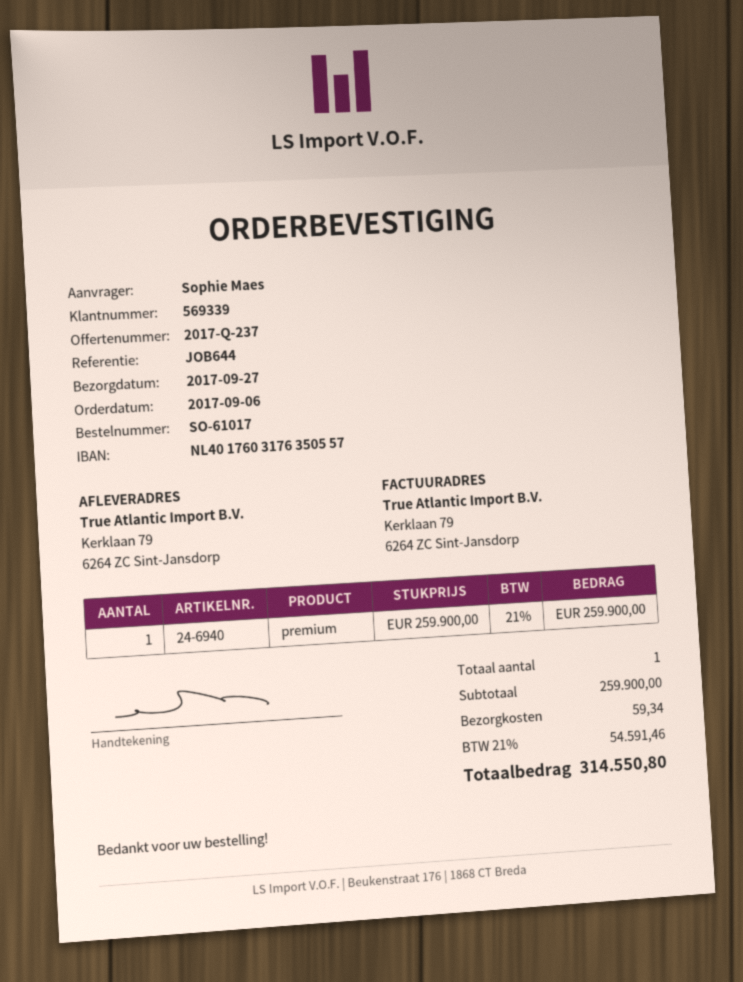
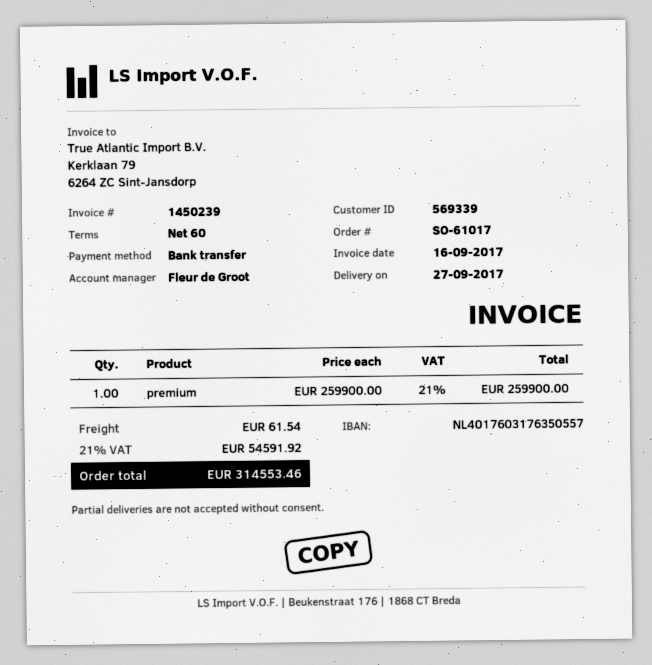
shipping: 59.34 -> 61.54
tax: 21% = 54591.46 -> 21% = 54591.92
total: 314550.80 -> 314553.46

